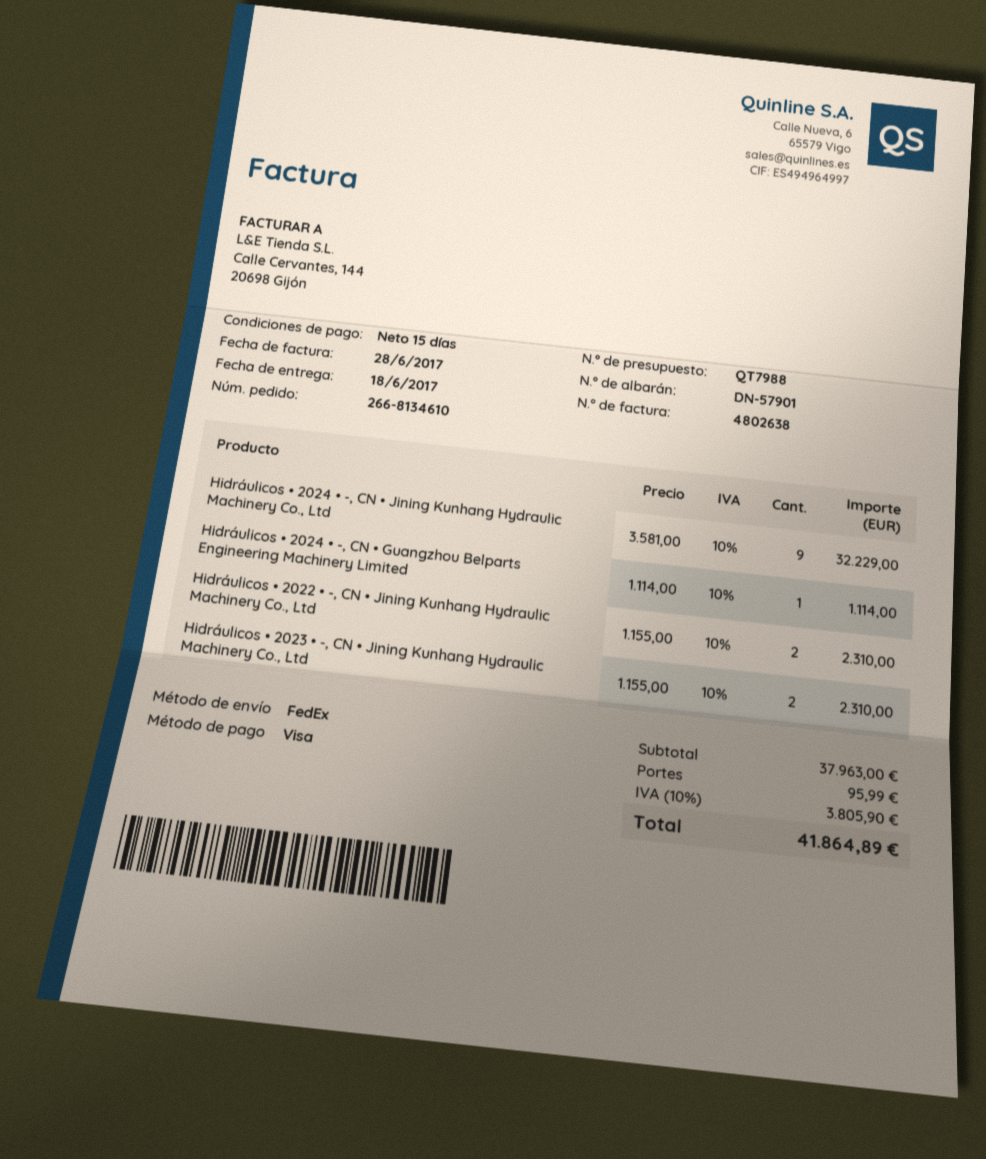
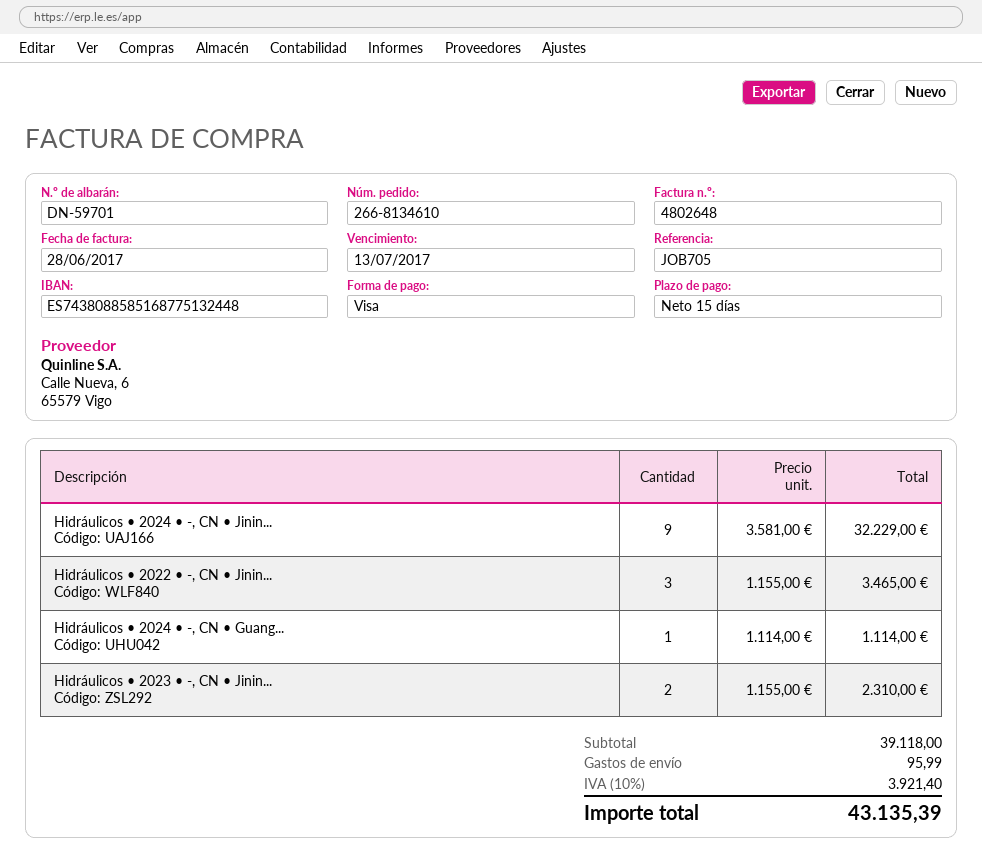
delivery note number: DN-57901 -> DN-59701
invoice number: 4802638 -> 4802648
Hidráulicos • 2022 • -, CN • Jining Kunhang Hydraulic Machinery Co., Ltd: 2 x 1155.00 = 2310.00 -> 3 x 1155.00 = 3465.00
subtotal: 37963.00 -> 39118.00
tax: 10% = 3805.90 -> 10% = 3921.40
total: 41864.89 -> 43135.39

